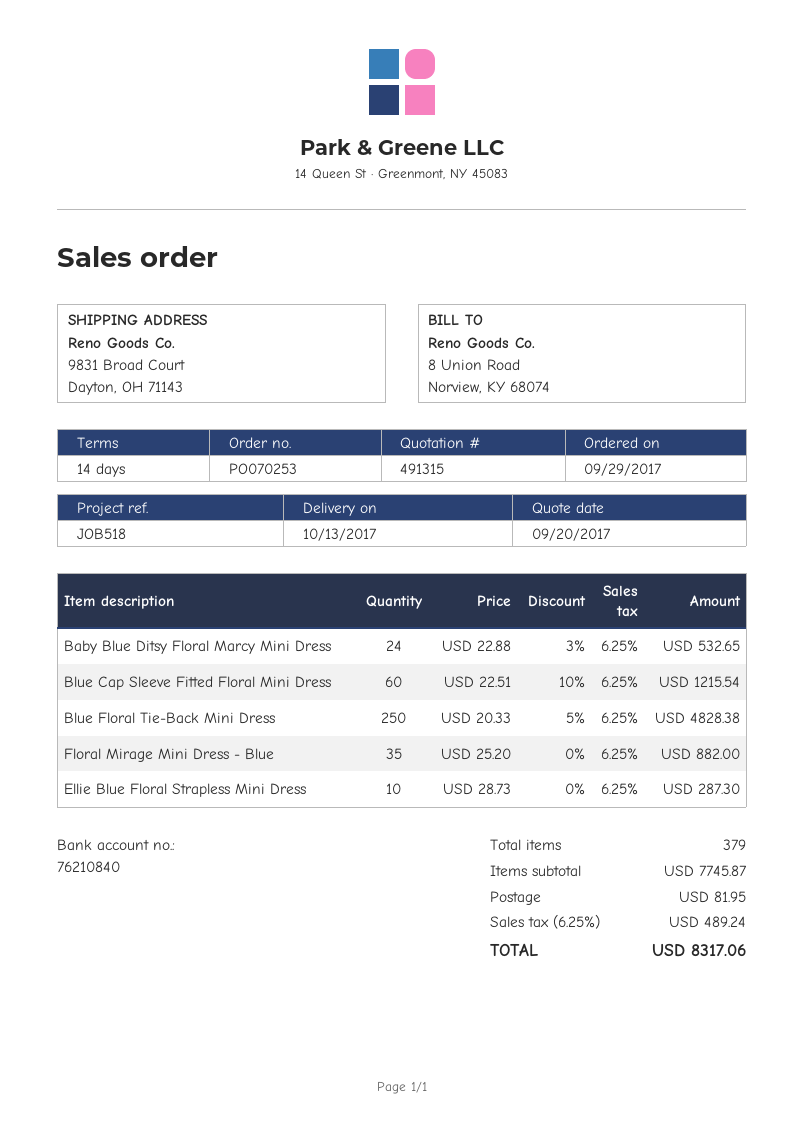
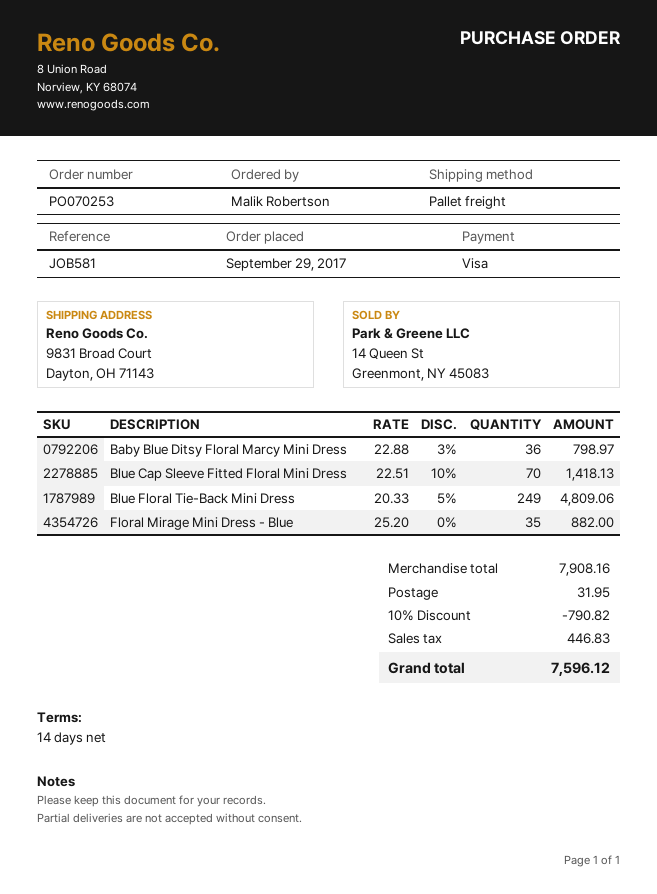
reference: JOB518 -> JOB581
Baby Blue Ditsy Floral Marcy Mini Dress: 24 x 22.88 - 3% = 532.65 -> 36 x 22.88 - 3% = 798.97
Blue Cap Sleeve Fitted Floral Mini Dress: 60 x 22.51 - 10% = 1215.54 -> 70 x 22.51 - 10% = 1418.13
Blue Floral Tie-Back Mini Dress: 250 x 20.33 - 5% = 4828.38 -> 249 x 20.33 - 5% = 4809.06
Ellie Blue Floral Strapless Mini Dress: 10 x 28.73 = 287.30 -> none
subtotal: 7745.87 -> 7908.16
discount: none -> 10% = 790.82
shipping: 81.95 -> 31.95
tax: 489.24 -> 446.83
total: 8317.06 -> 7596.12

